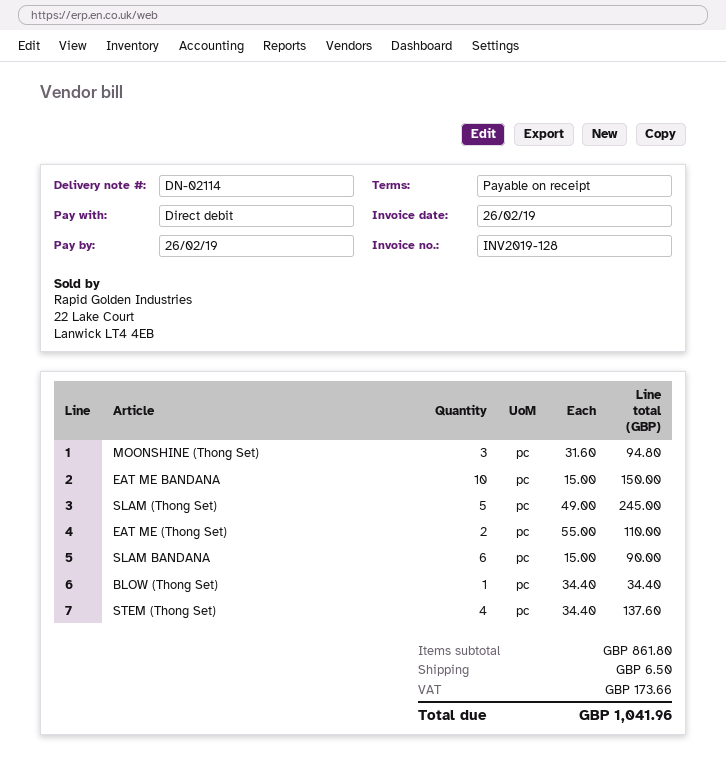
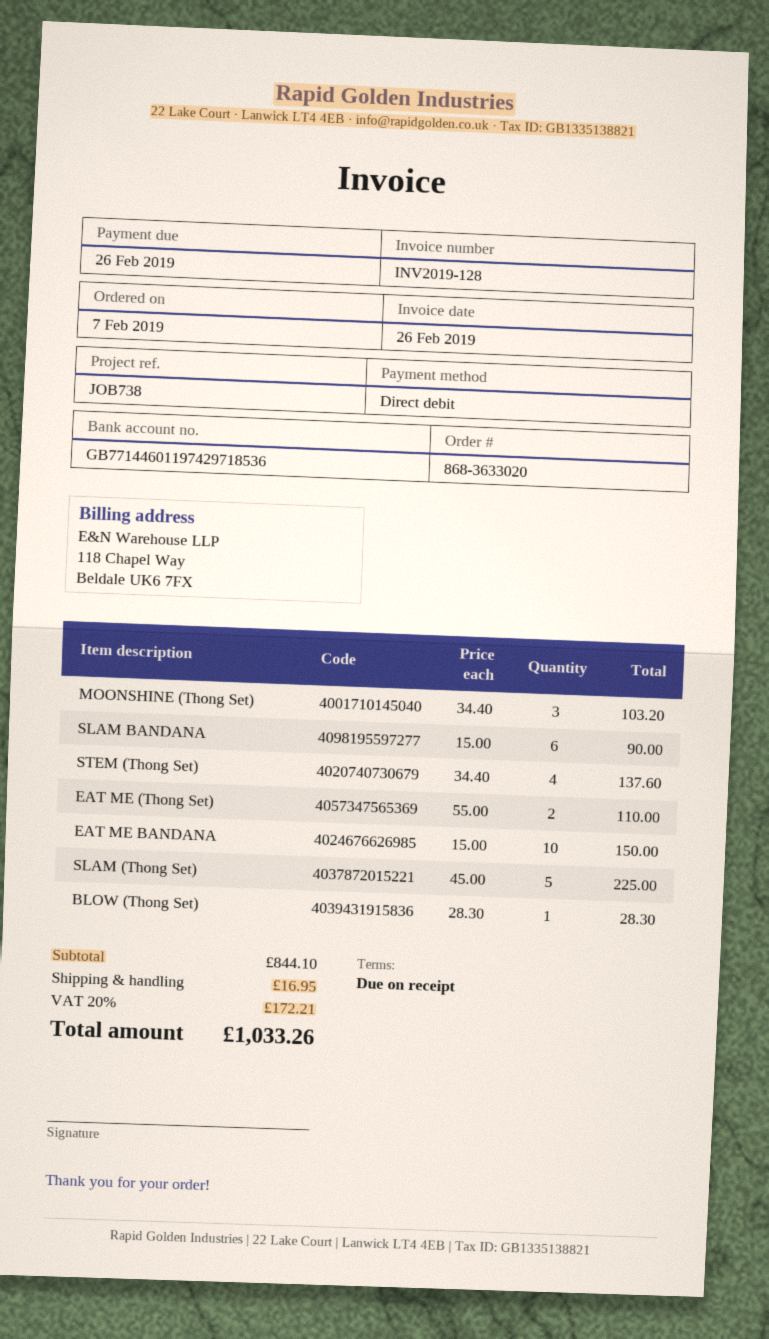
MOONSHINE (Thong Set): 3 x 31.60 = 94.80 -> 3 x 34.40 = 103.20
SLAM (Thong Set): 5 x 49.00 = 245.00 -> 5 x 45.00 = 225.00
BLOW (Thong Set): 1 x 34.40 = 34.40 -> 1 x 28.30 = 28.30
subtotal: 861.80 -> 844.10
shipping: 6.50 -> 16.95
tax: 173.66 -> 172.21
total: 1041.96 -> 1033.26

